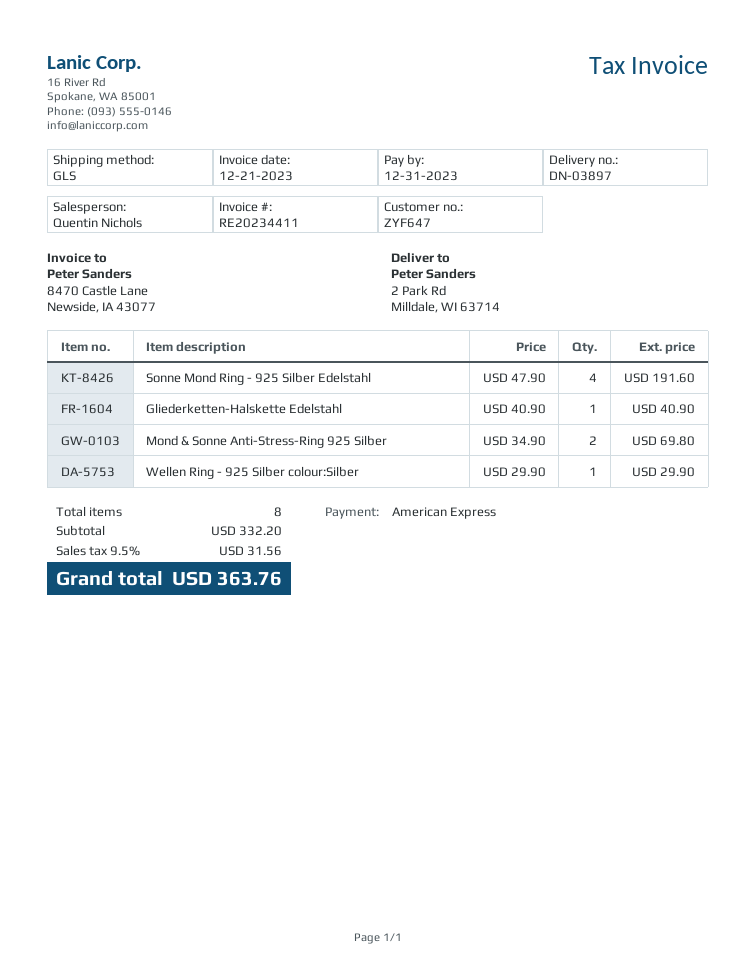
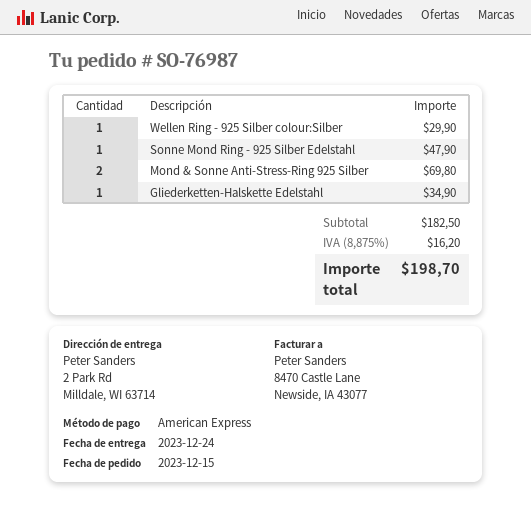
Sonne Mond Ring - 925 Silber Edelstahl: 4 for 191.60 -> 1 for 47.90
Gliederketten-Halskette Edelstahl: 1 for 40.90 -> 1 for 34.90
subtotal: 332.20 -> 182.50
tax: 9.5% = 31.56 -> 8.875% = 16.20
total: 363.76 -> 198.70

